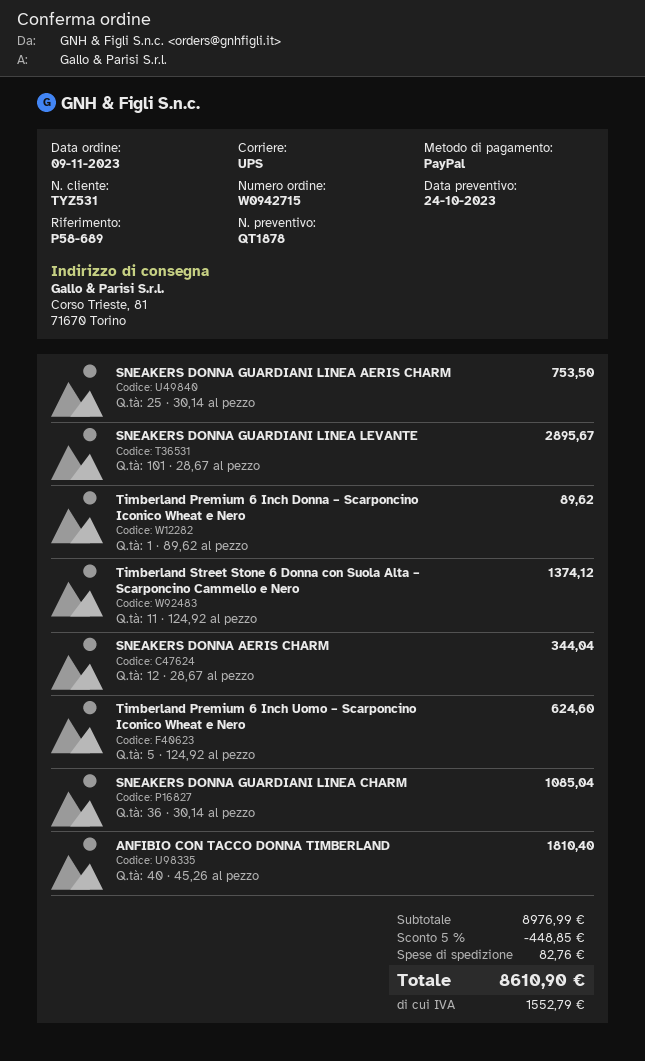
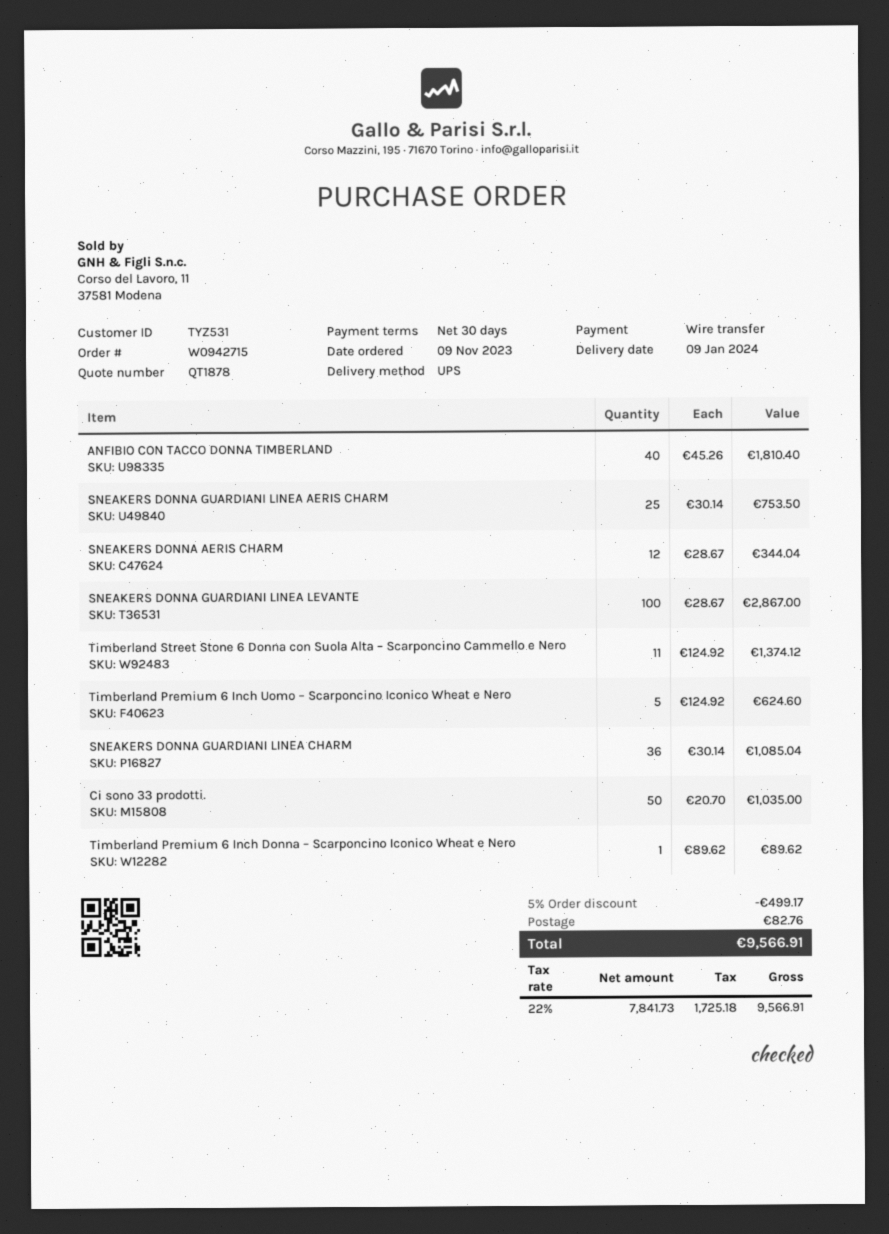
payment method: PayPal -> bank transfer
SNEAKERS DONNA GUARDIANI LINEA LEVANTE: 101 x 28.67 = 2895.67 -> 100 x 28.67 = 2867.00
Ci sono 33 prodotti.: none -> 50 x 20.70 = 1035.00
discount: 5% = 448.85 -> 5% = 499.17
tax: 1552.79 -> 1725.18
total: 8610.90 -> 9566.91

